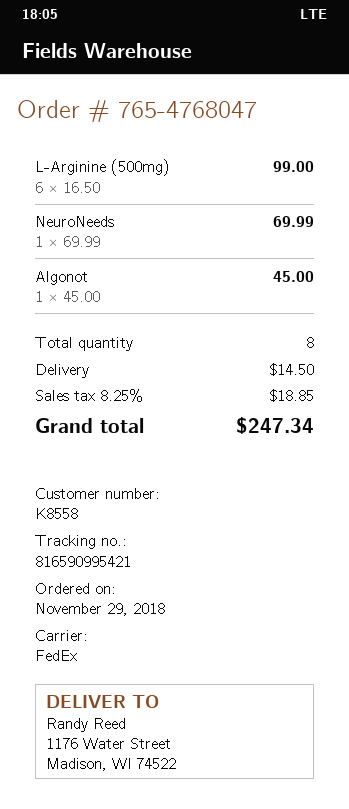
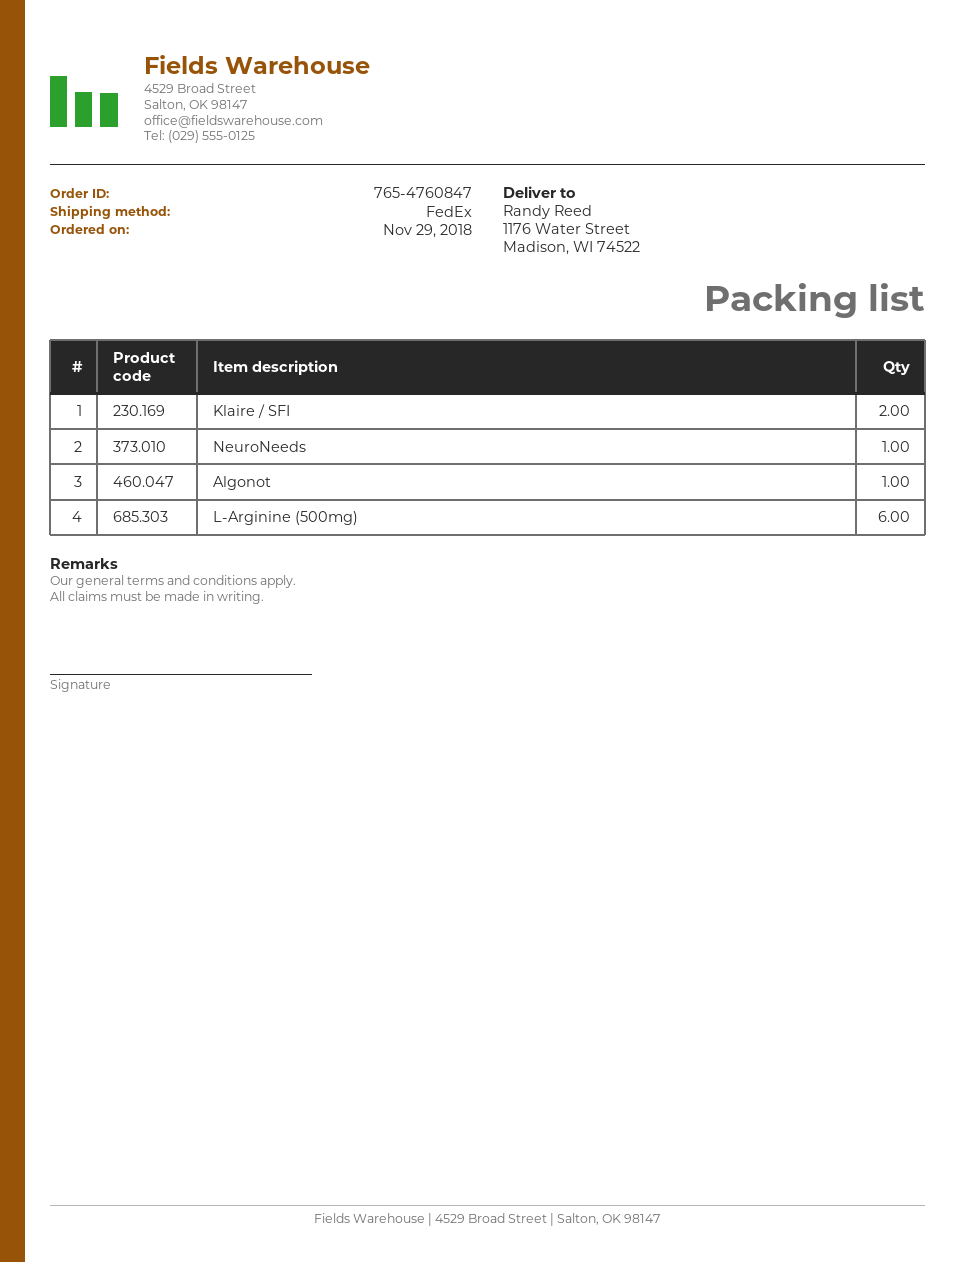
order number: 765-4768047 -> 765-4760847
Klaire / SFI: none -> 2

